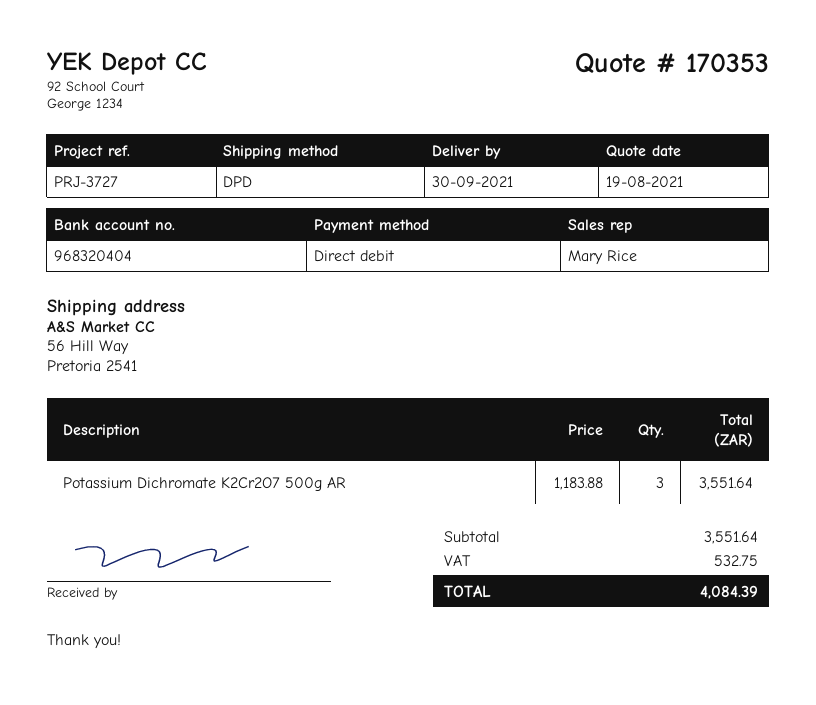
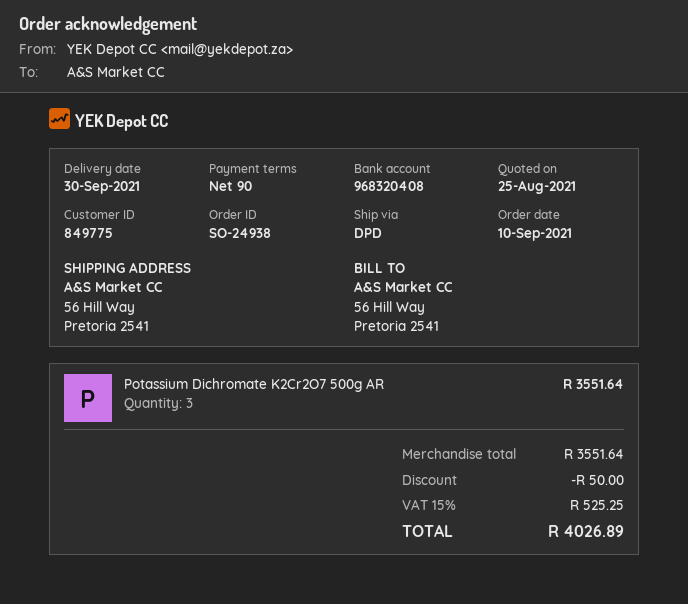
quote date: 2021-08-19 -> 2021-08-25
bank account: 968320404 -> 968320408
discount: none -> 50.00
tax: 532.75 -> 525.25
total: 4084.39 -> 4026.89

